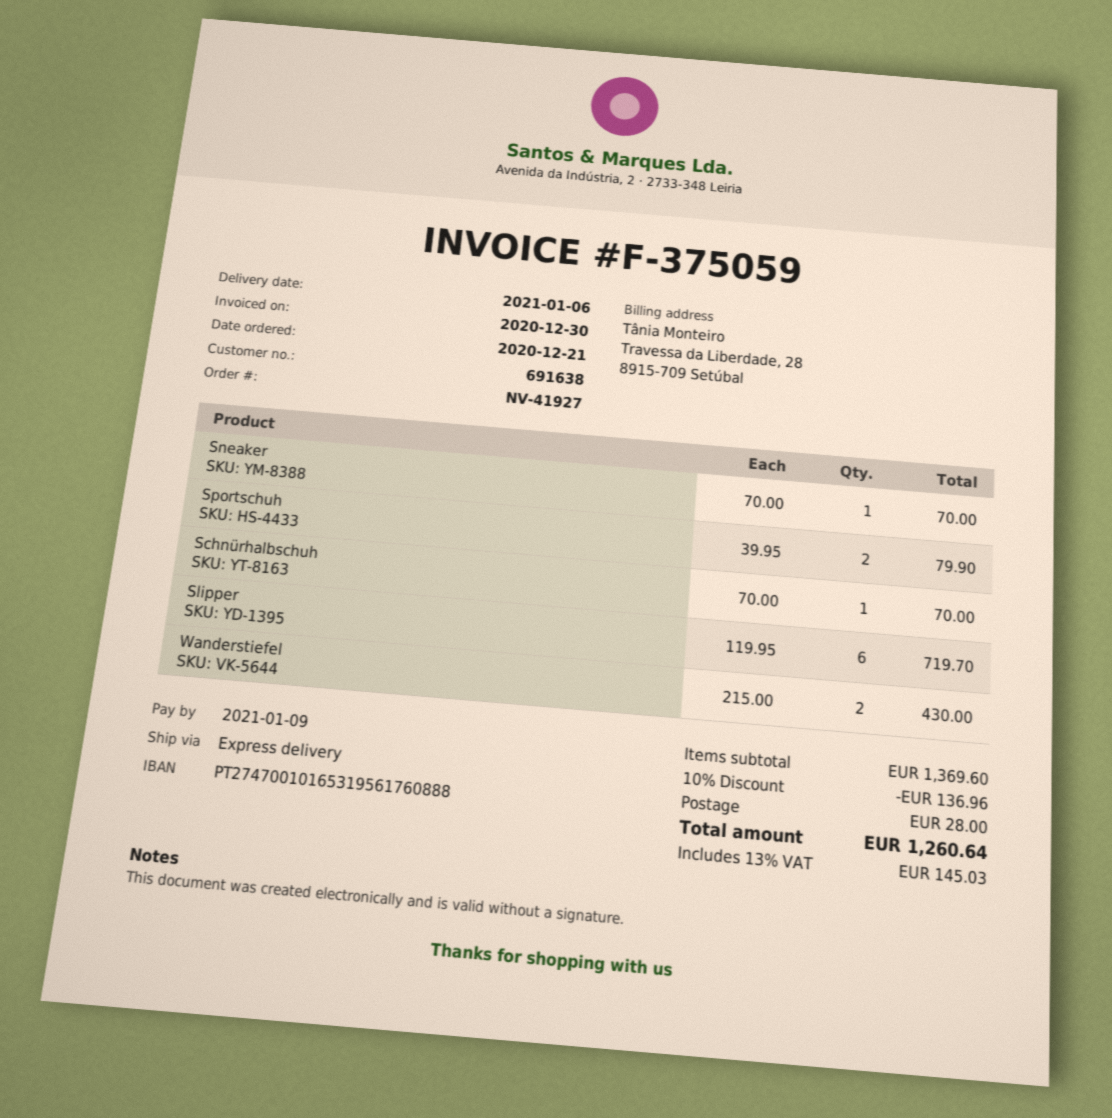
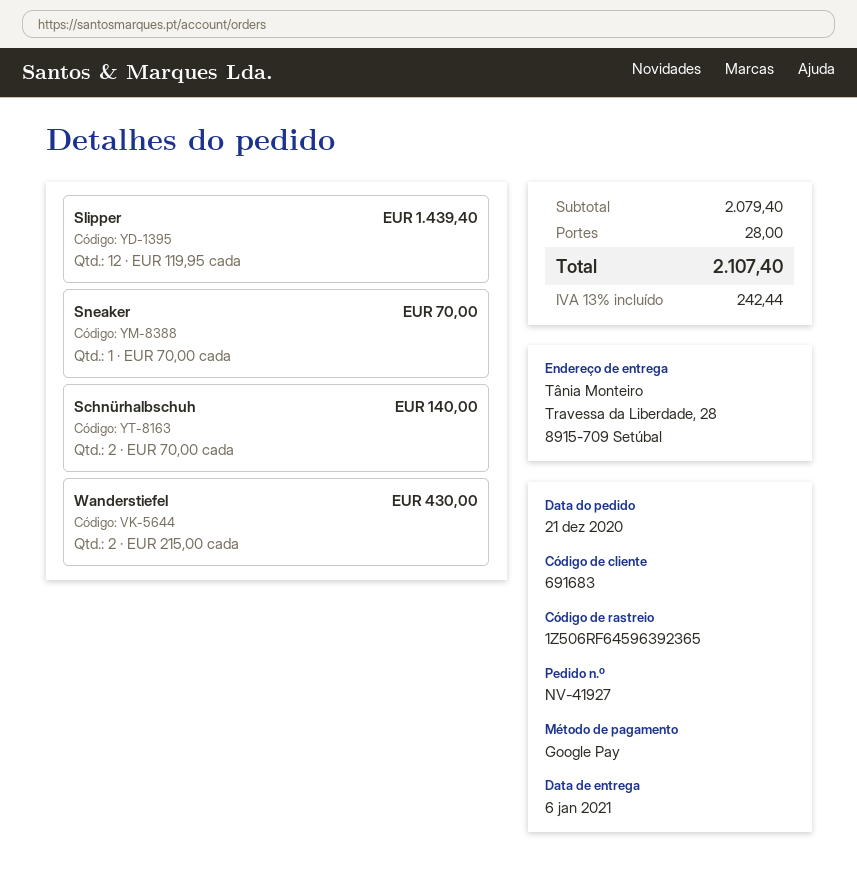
customer number: 691638 -> 691683
Sportschuh: 2 x 39.95 = 79.90 -> none
Schnürhalbschuh: 1 x 70.00 = 70.00 -> 2 x 70.00 = 140.00
Slipper: 6 x 119.95 = 719.70 -> 12 x 119.95 = 1439.40
subtotal: 1369.60 -> 2079.40
discount: 10% = 136.96 -> none
tax: 13% = 145.03 -> 13% = 242.44
total: 1260.64 -> 2107.40

